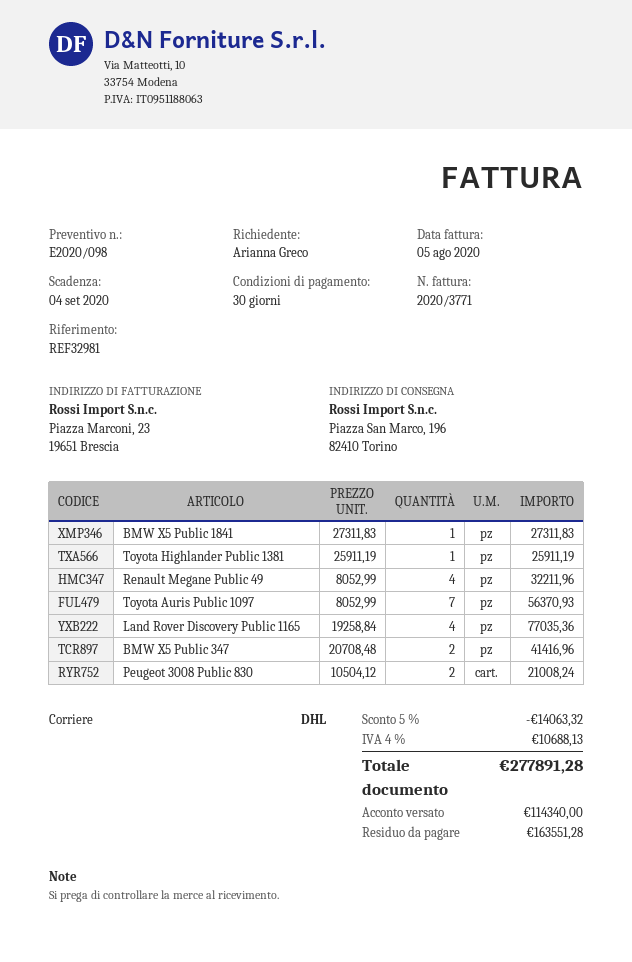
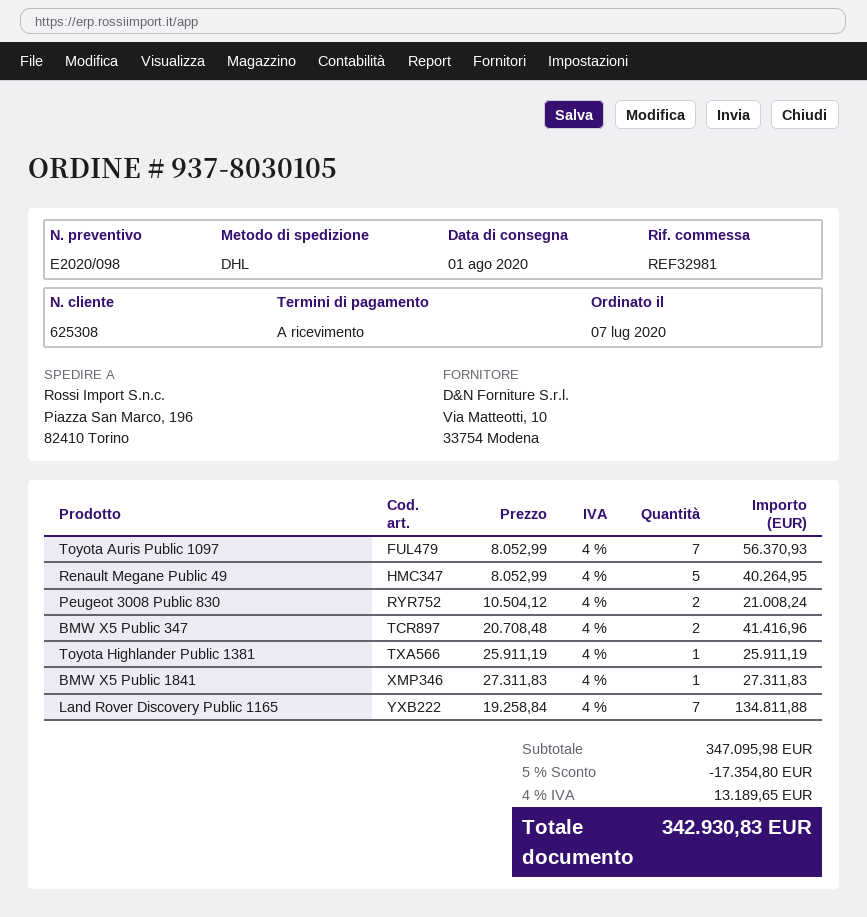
payment terms: 30 days -> on receipt
Renault Megane Public 49: 4 x 8052.99 = 32211.96 -> 5 x 8052.99 = 40264.95
Land Rover Discovery Public 1165: 4 x 19258.84 = 77035.36 -> 7 x 19258.84 = 134811.88
discount: 5% = 14063.32 -> 5% = 17354.80
tax: 4% = 10688.13 -> 4% = 13189.65
total: 277891.28 -> 342930.83

